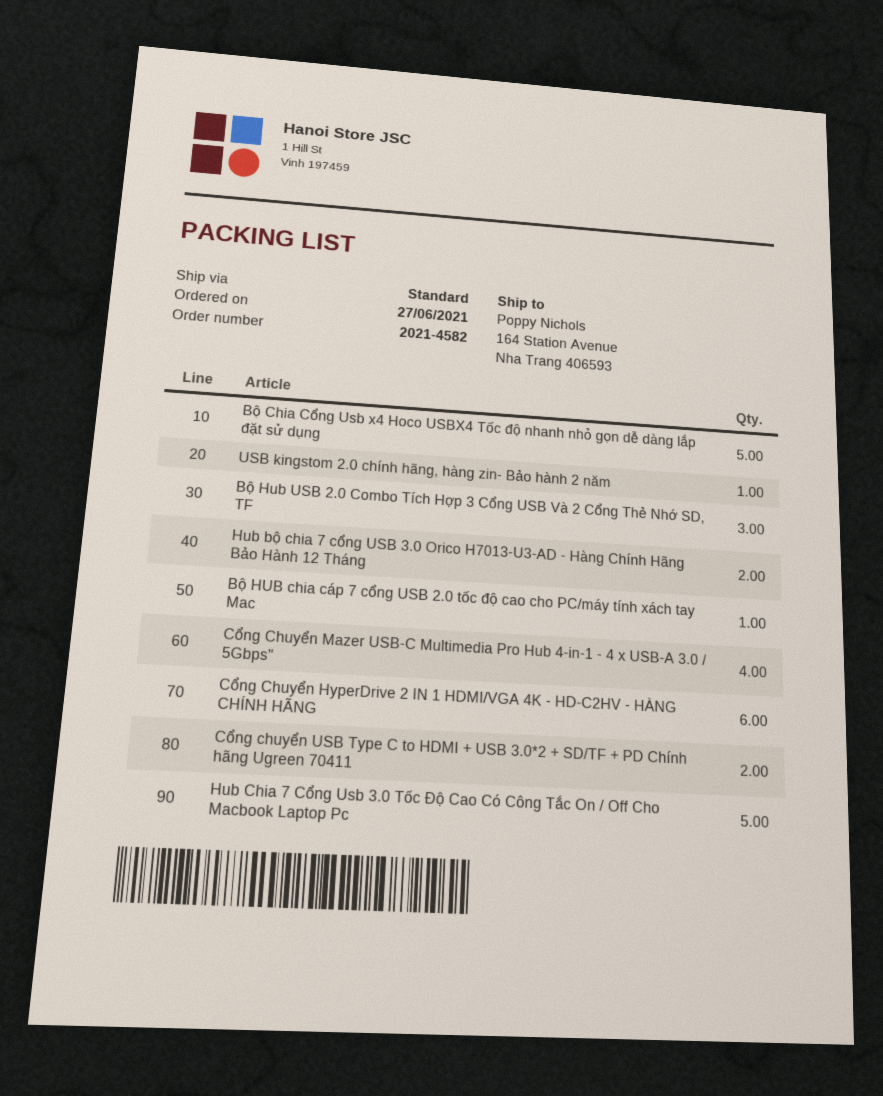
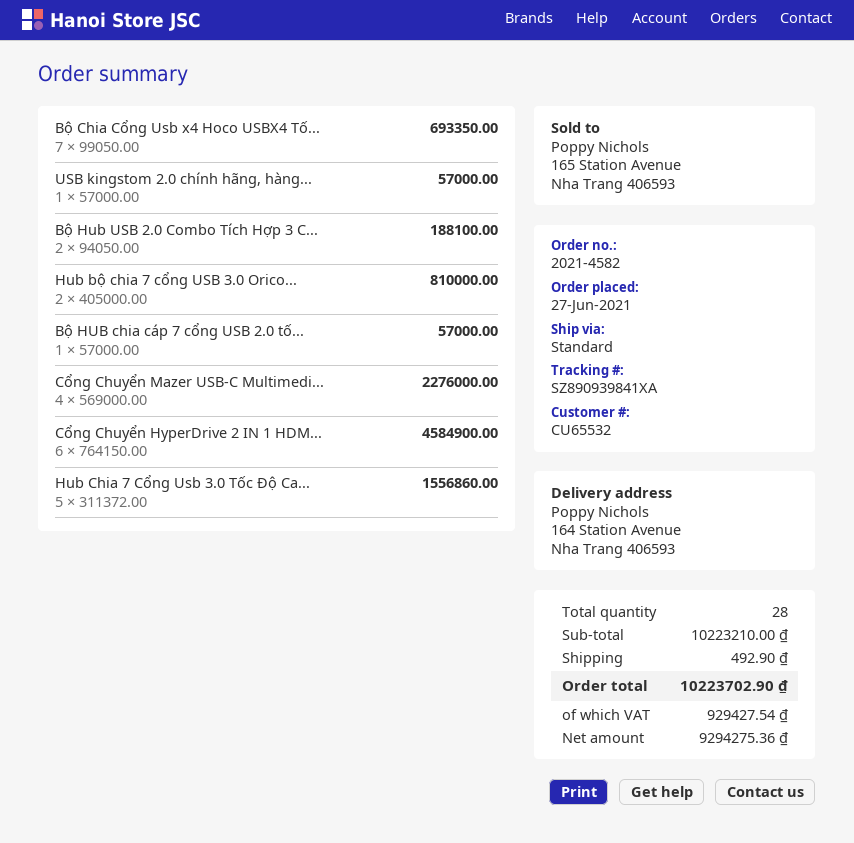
Bộ Chia Cổng Usb x4 Hoco USBX4 Tốc độ nhanh nhỏ gọn dễ dàng lắp đặt sử dụng: 5 -> 7
Bộ Hub USB 2.0 Combo Tích Hợp 3 Cổng USB Và 2 Cổng Thẻ Nhớ SD, TF: 3 -> 2
Cổng chuyển USB Type C to HDMI + USB 3.0*2 + SD/TF + PD Chính hãng Ugreen 70411: 2 -> none

